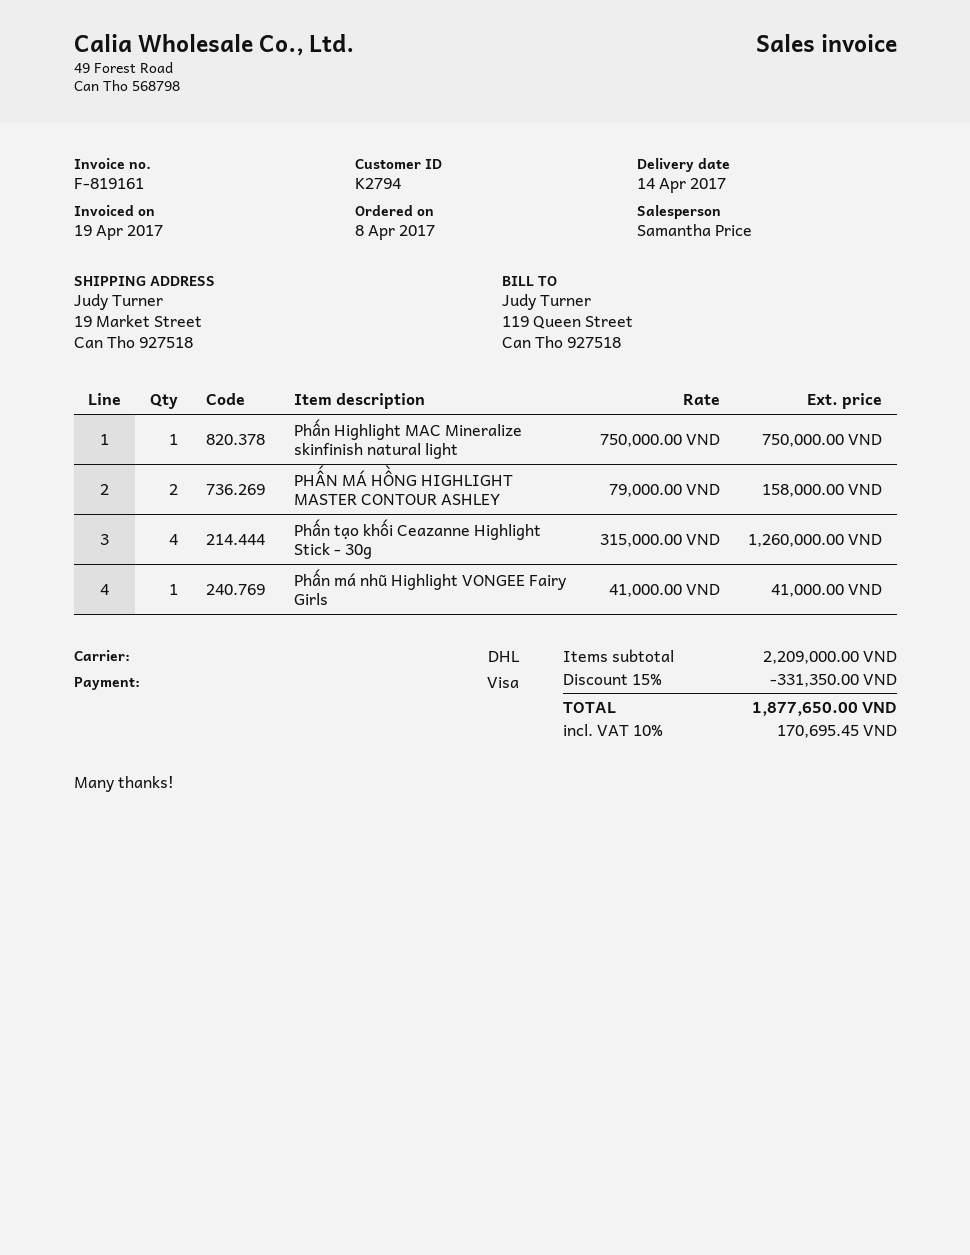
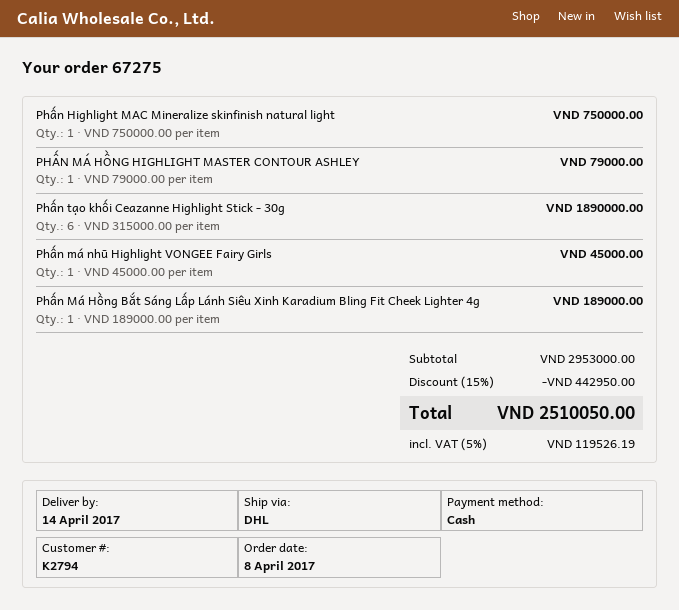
payment method: Visa -> cash
PHẤN MÁ HỒNG HIGHLIGHT MASTER CONTOUR ASHLEY: 2 x 79000.00 = 158000.00 -> 1 x 79000.00 = 79000.00
Phấn tạo khối Ceazanne Highlight Stick - 30g: 4 x 315000.00 = 1260000.00 -> 6 x 315000.00 = 1890000.00
Phấn má nhũ Highlight VONGEE Fairy Girls: 1 x 41000.00 = 41000.00 -> 1 x 45000.00 = 45000.00
Phấn Má Hồng Bắt Sáng Lấp Lánh Siêu Xinh Karadium Bling Fit Cheek Lighter 4g: none -> 1 x 189000.00 = 189000.00
subtotal: 2209000.00 -> 2953000.00
discount: 15% = 331350.00 -> 15% = 442950.00
tax: 10% = 170695.45 -> 5% = 119526.19
total: 1877650.00 -> 2510050.00

